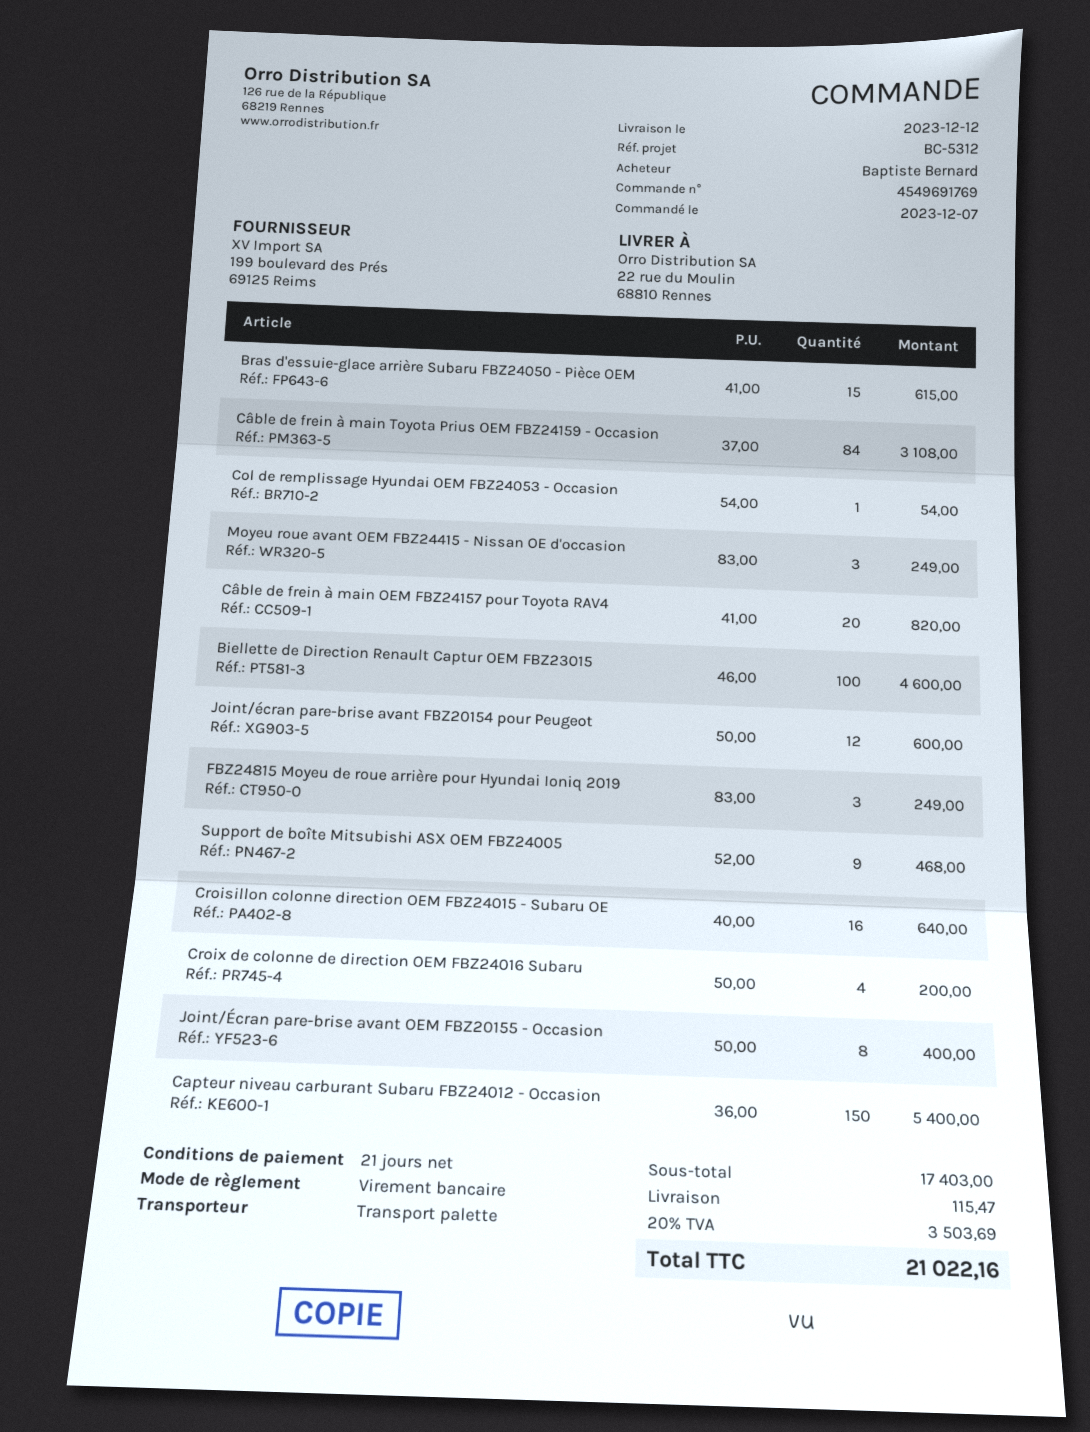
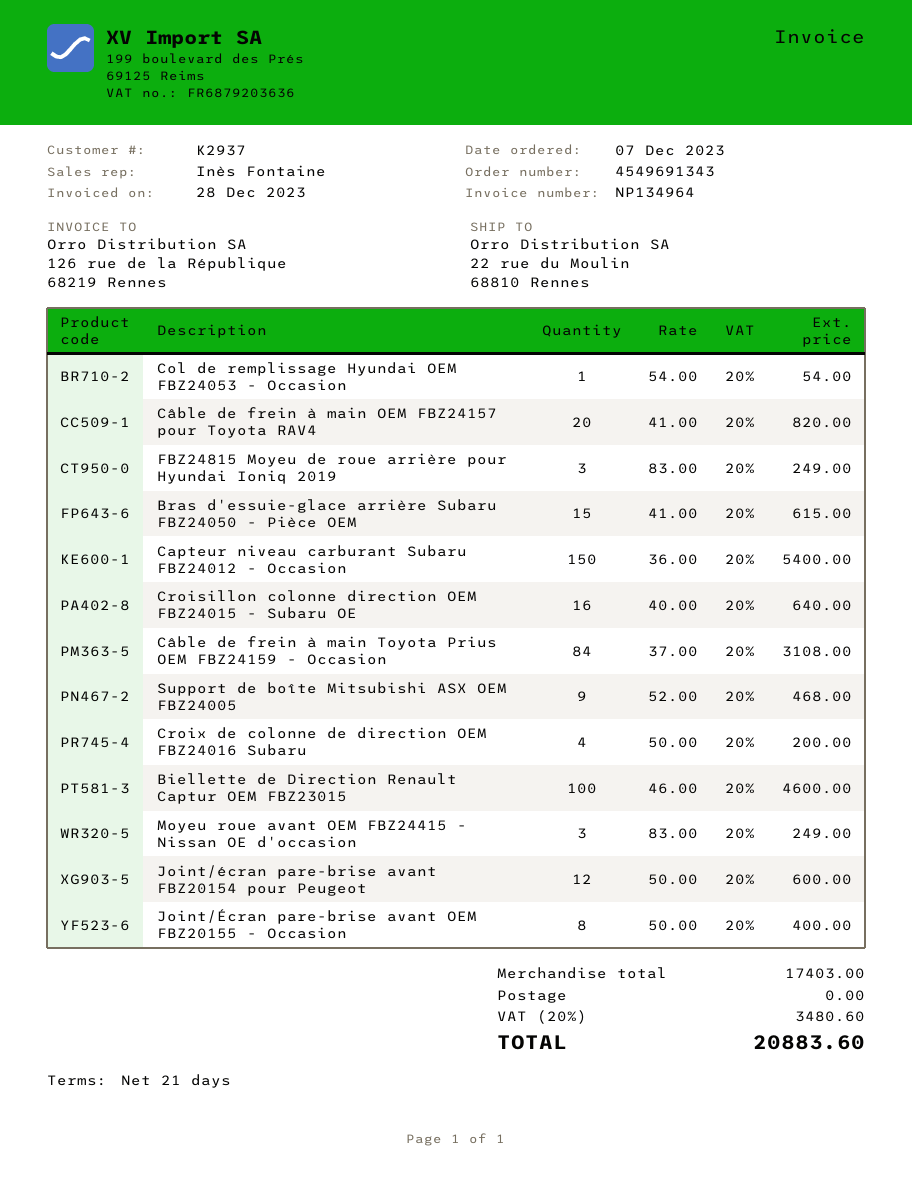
order number: 4549691769 -> 4549691343
shipping: 115.47 -> 0.00
tax: 20% = 3503.69 -> 20% = 3480.60
total: 21022.16 -> 20883.60

